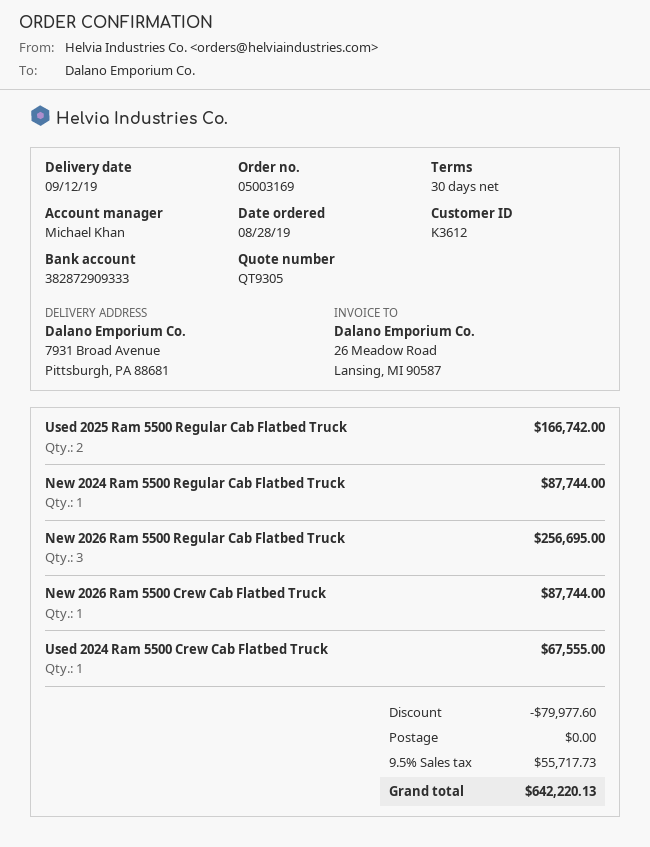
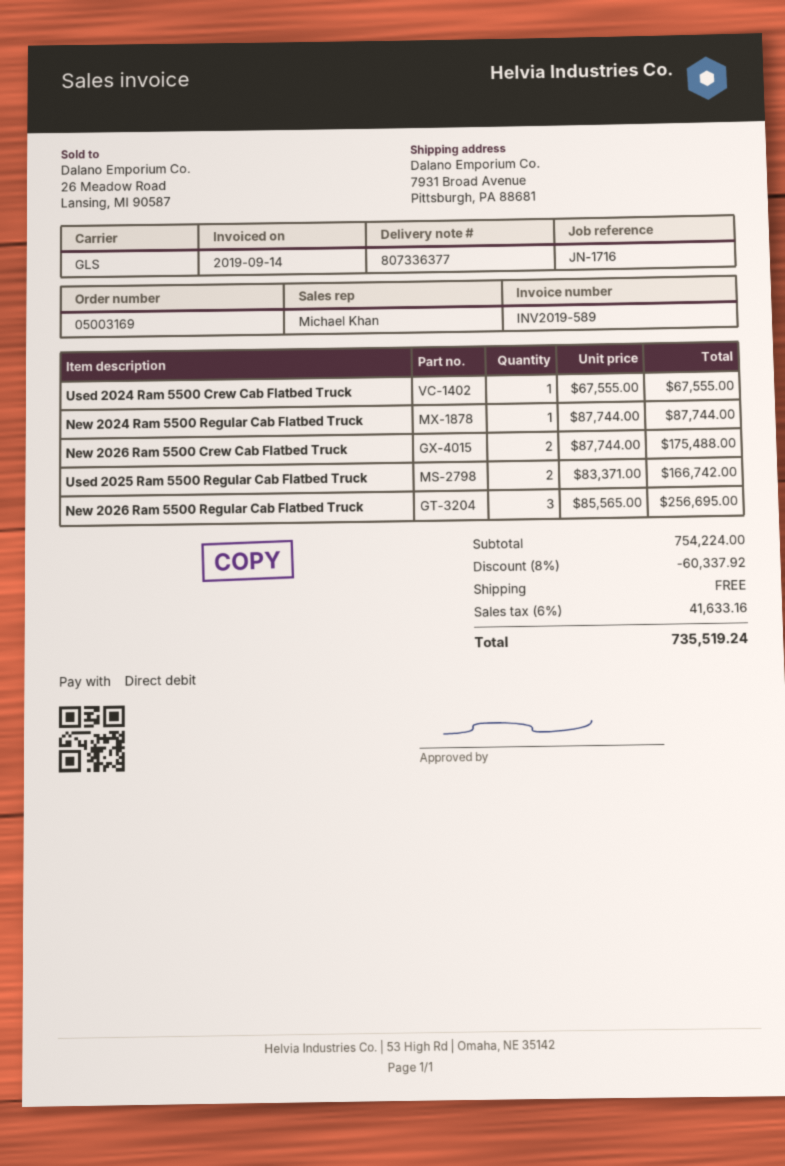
New 2026 Ram 5500 Crew Cab Flatbed Truck: 1 for 87744.00 -> 2 for 175488.00
discount: 79977.60 -> 60337.92
tax: 9.5% = 55717.73 -> 6% = 41633.16
total: 642220.13 -> 735519.24

